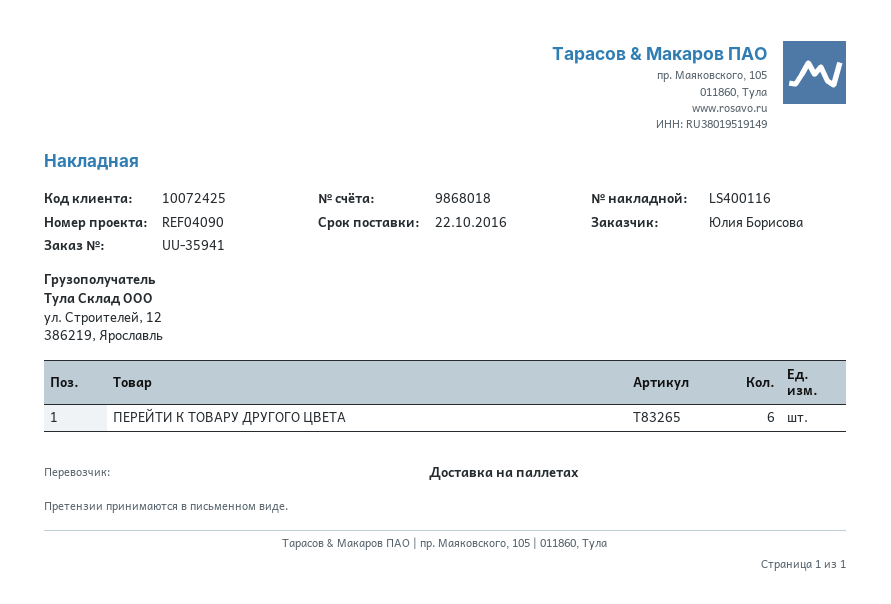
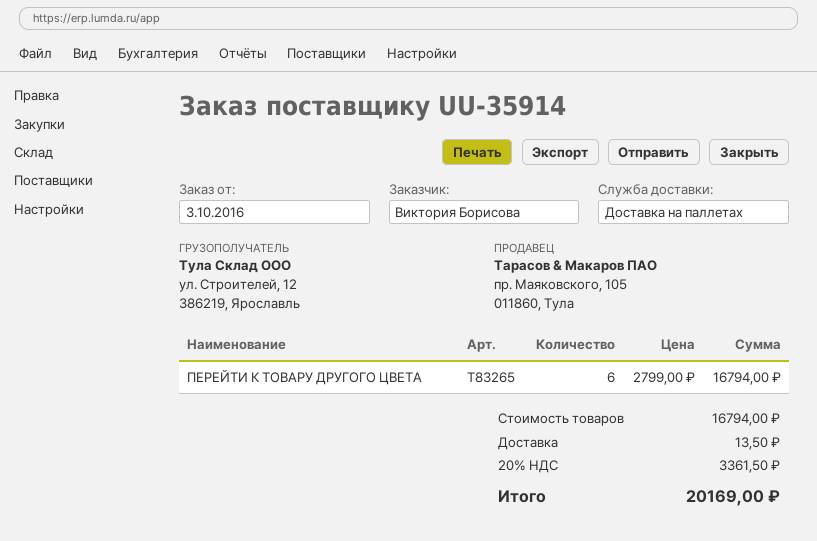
order number: UU-35941 -> UU-35914
ordered by: Юлия Борисова -> Виктория Борисова

